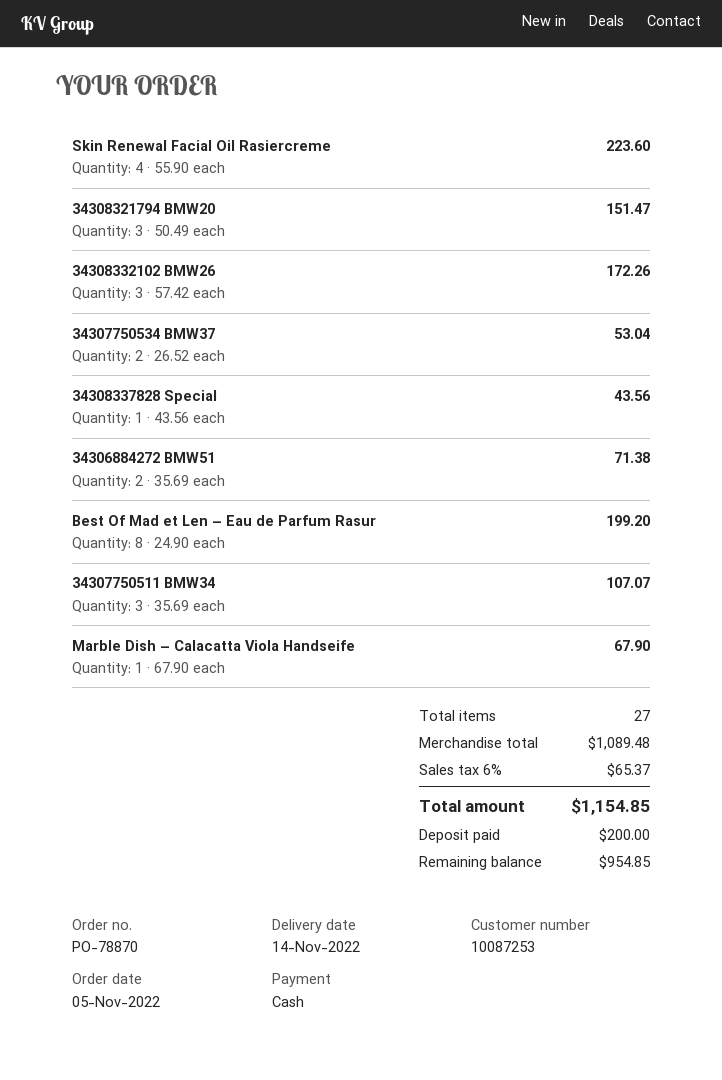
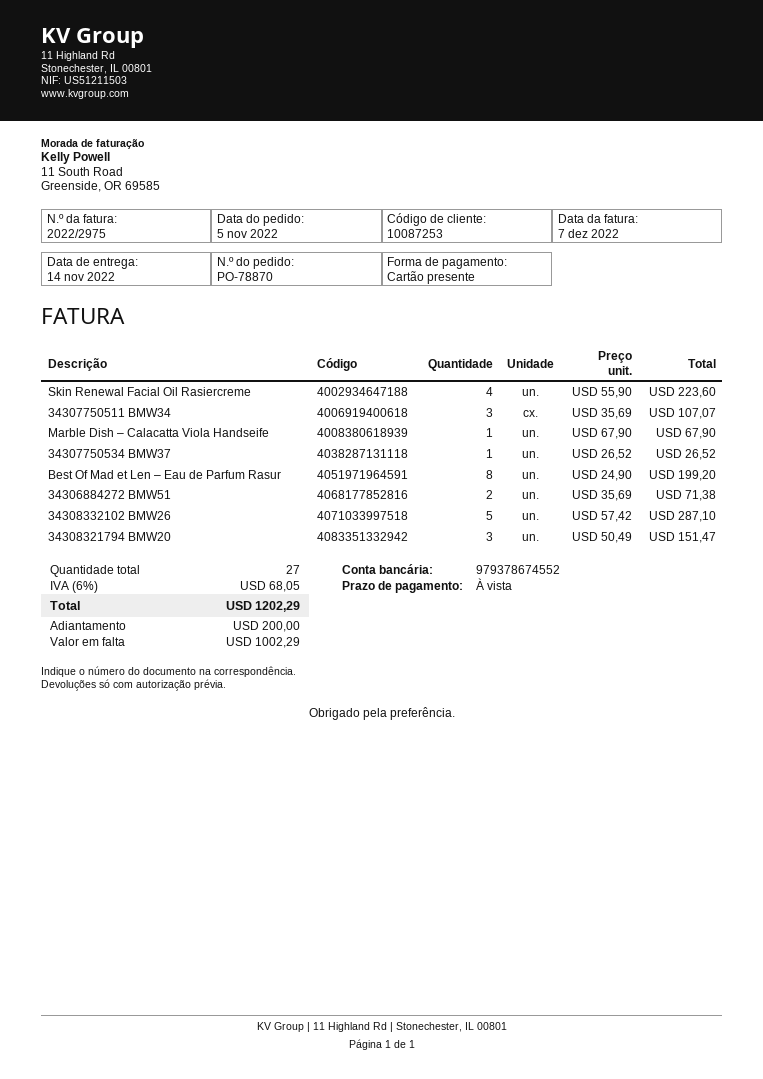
payment method: cash -> gift card
34308332102 BMW26: 3 x 57.42 = 172.26 -> 5 x 57.42 = 287.10
34307750534 BMW37: 2 x 26.52 = 53.04 -> 1 x 26.52 = 26.52
34308337828 Special: 1 x 43.56 = 43.56 -> none
tax: 6% = 65.37 -> 6% = 68.05
total: 1154.85 -> 1202.29
balance: 954.85 -> 1002.29

